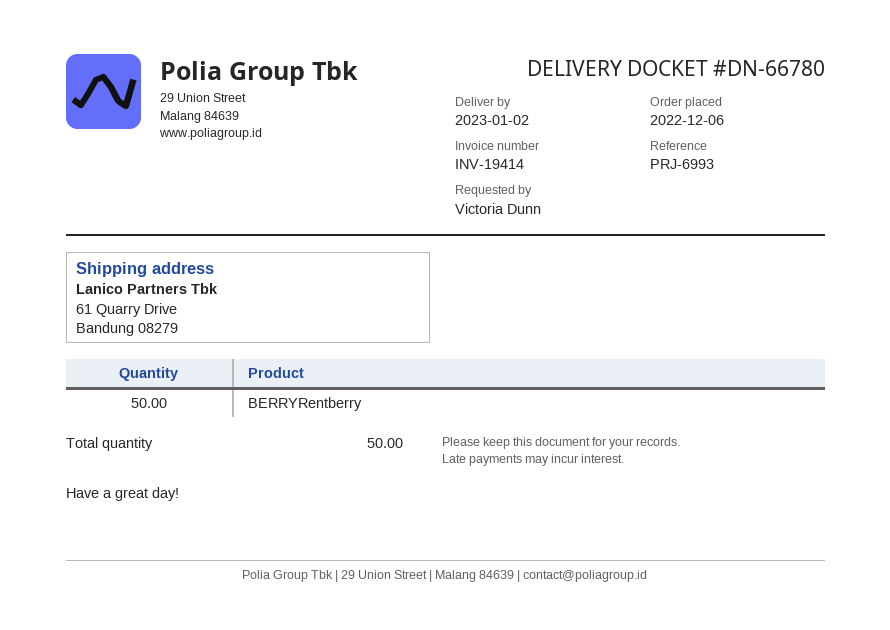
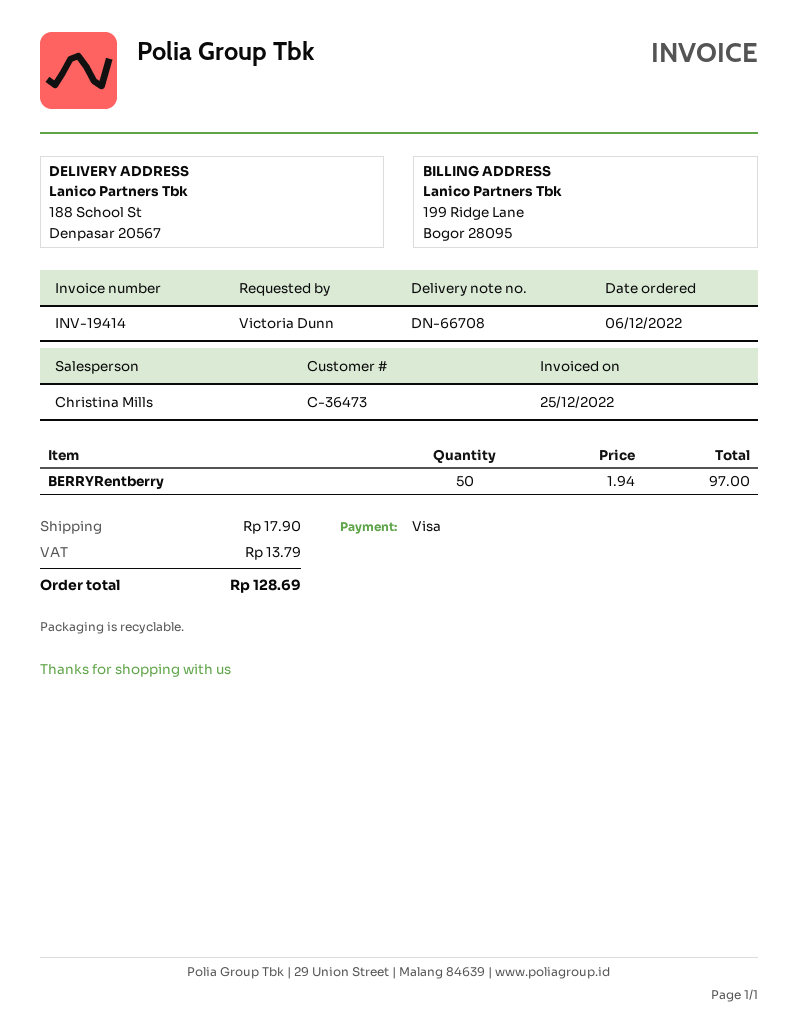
delivery note number: DN-66780 -> DN-66708
ship to: 61 Quarry Drive, Bandung 08279 -> 188 School St, Denpasar 20567

